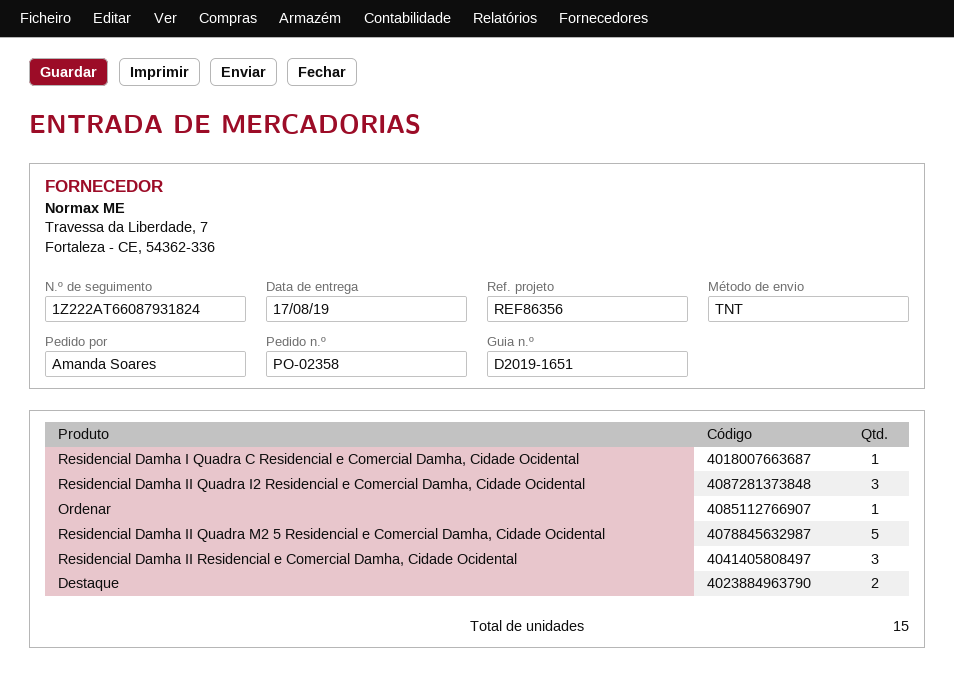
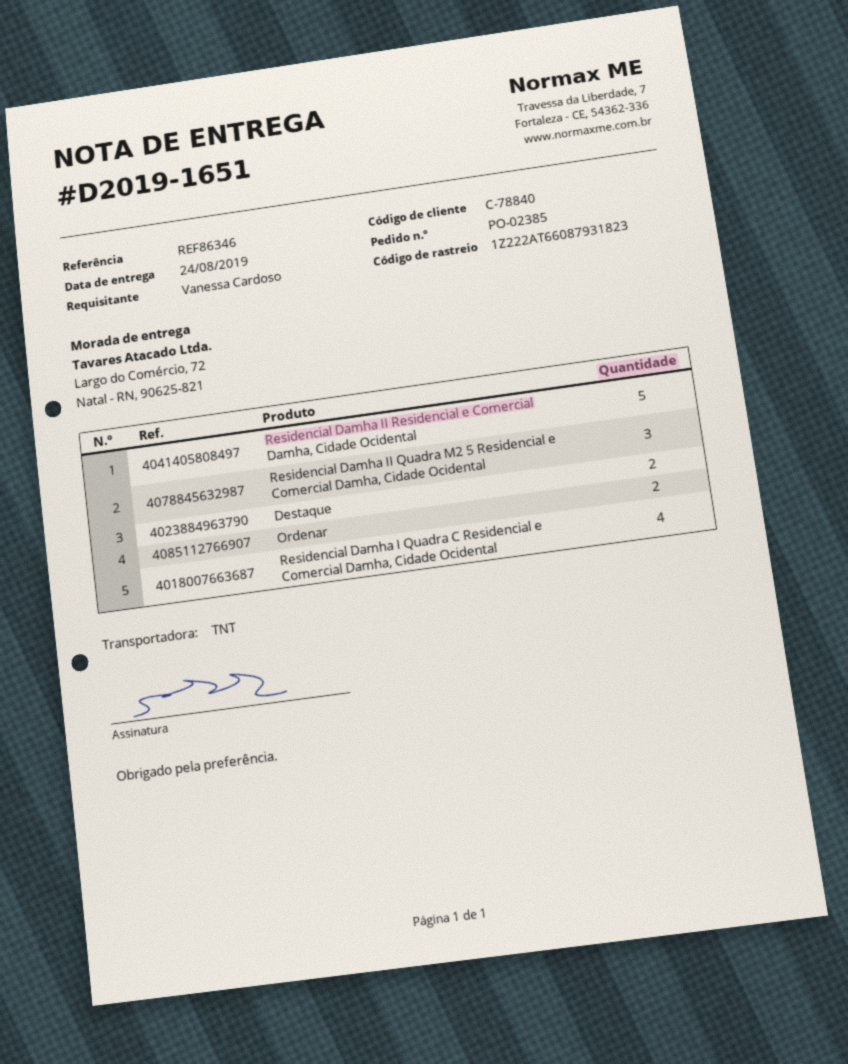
order number: PO-02358 -> PO-02385
delivery date: 2019-08-17 -> 2019-08-24
reference: REF86356 -> REF86346
ordered by: Amanda Soares -> Vanessa Cardoso
tracking number: 1Z222AT66087931824 -> 1Z222AT66087931823
Residencial Damha I Quadra C Residencial e Comercial Damha, Cidade Ocidental: 1 -> 4
Residencial Damha II Quadra I2 Residencial e Comercial Damha, Cidade Ocidental: 3 -> none
Ordenar: 1 -> 2
Residencial Damha II Quadra M2 5 Residencial e Comercial Damha, Cidade Ocidental: 5 -> 3
Residencial Damha II Residencial e Comercial Damha, Cidade Ocidental: 3 -> 5

